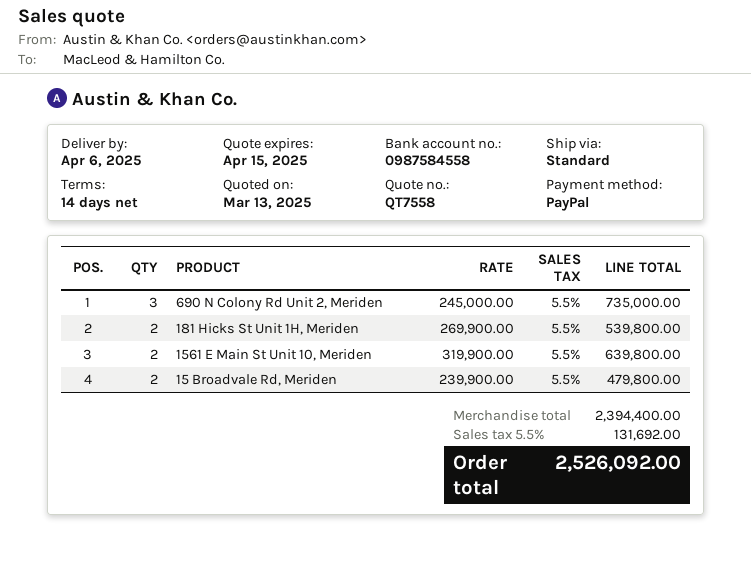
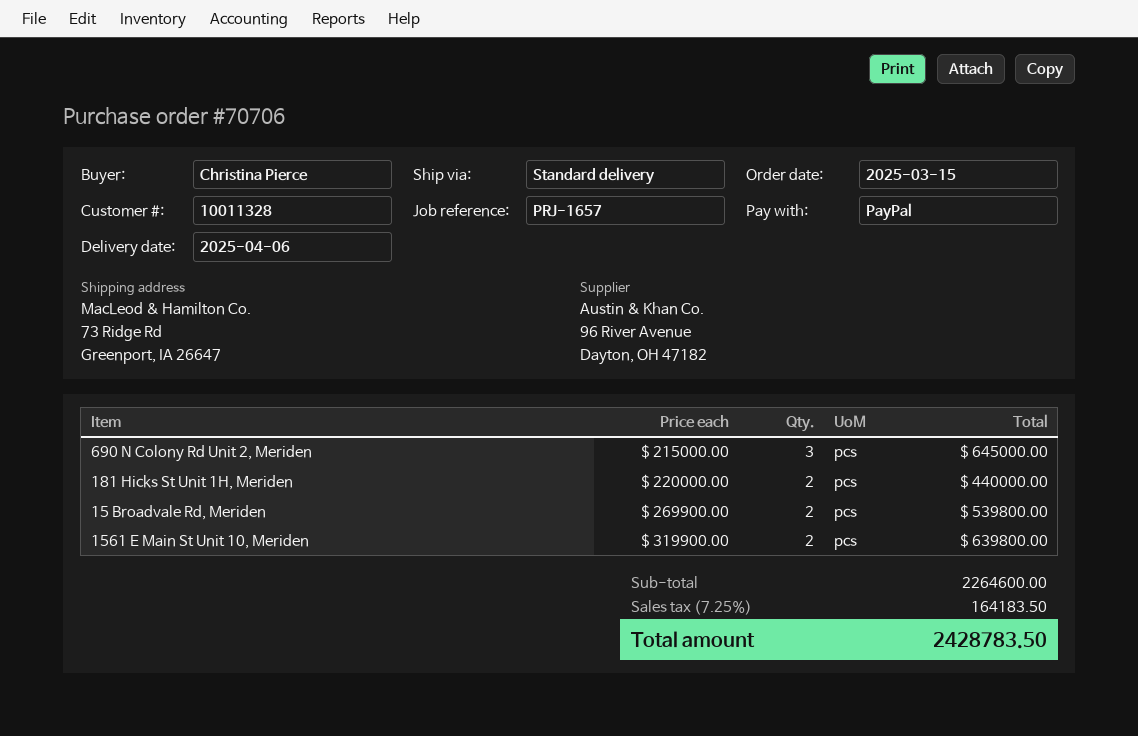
690 N Colony Rd Unit 2, Meriden: 3 x 245000.00 = 735000.00 -> 3 x 215000.00 = 645000.00
181 Hicks St Unit 1H, Meriden: 2 x 269900.00 = 539800.00 -> 2 x 220000.00 = 440000.00
15 Broadvale Rd, Meriden: 2 x 239900.00 = 479800.00 -> 2 x 269900.00 = 539800.00
subtotal: 2394400.00 -> 2264600.00
tax: 5.5% = 131692.00 -> 7.25% = 164183.50
total: 2526092.00 -> 2428783.50

